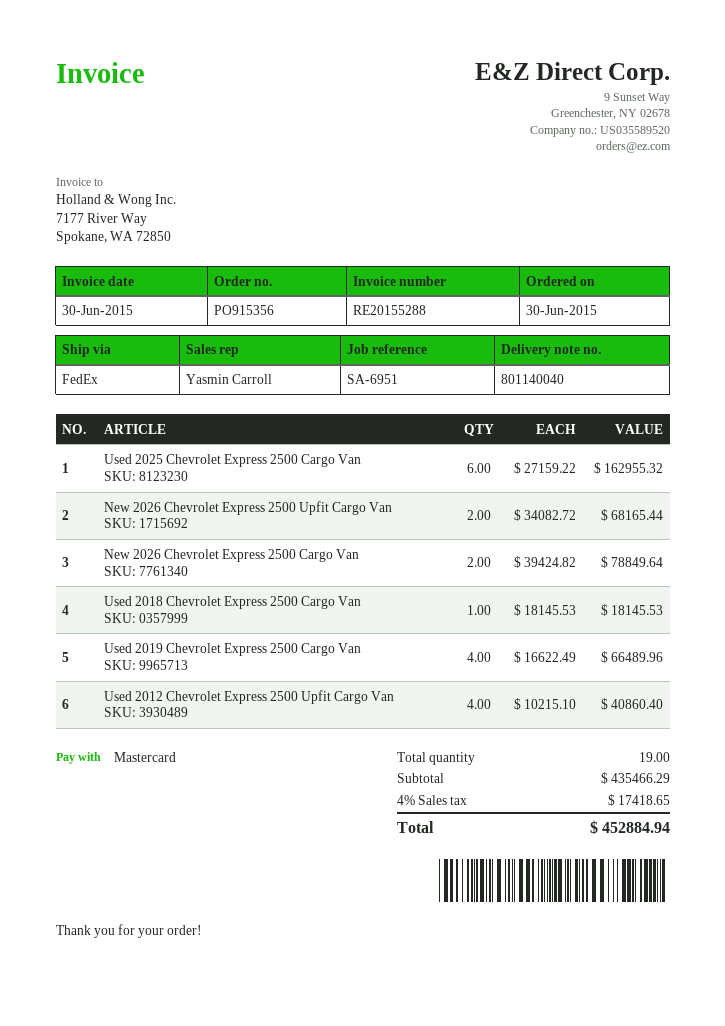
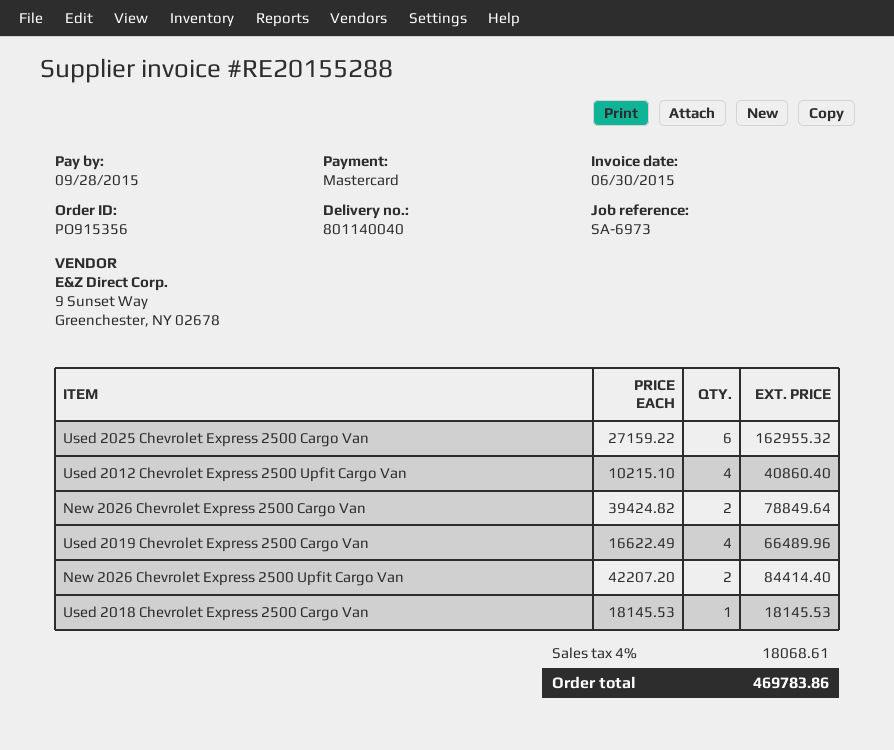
reference: SA-6951 -> SA-6973
New 2026 Chevrolet Express 2500 Upfit Cargo Van: 2 x 34082.72 = 68165.44 -> 2 x 42207.20 = 84414.40
tax: 4% = 17418.65 -> 4% = 18068.61
total: 452884.94 -> 469783.86

